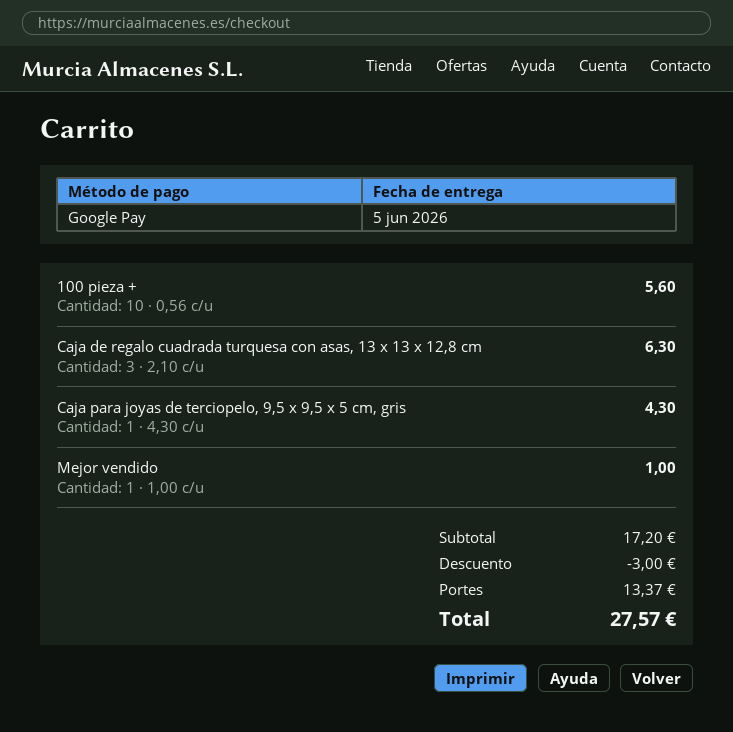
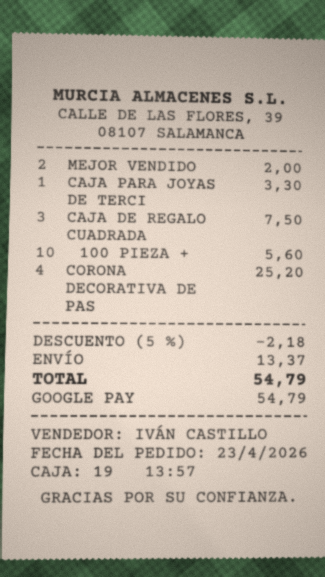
Caja de regalo cuadrada turquesa con asas, 13 x 13 x 12,8 cm: 3 for 6.30 -> 3 for 7.50
Caja para joyas de terciopelo, 9,5 x 9,5 x 5 cm, gris: 1 for 4.30 -> 1 for 3.30
Mejor vendido: 1 for 1.00 -> 2 for 2.00
CORONA DECORATIVA DE PAS: none -> 4 for 25.20
discount: 3.00 -> 2.18
total: 27.57 -> 54.79

